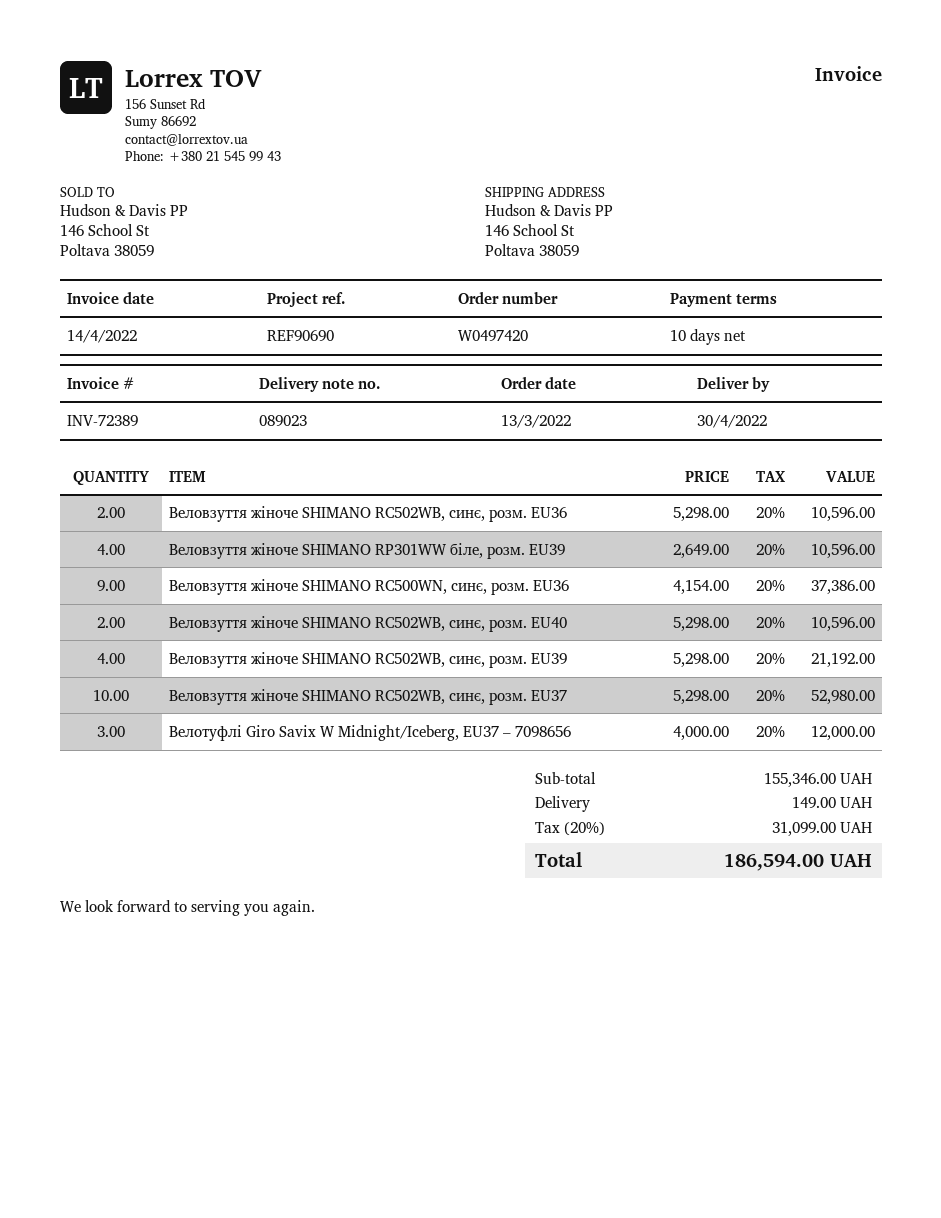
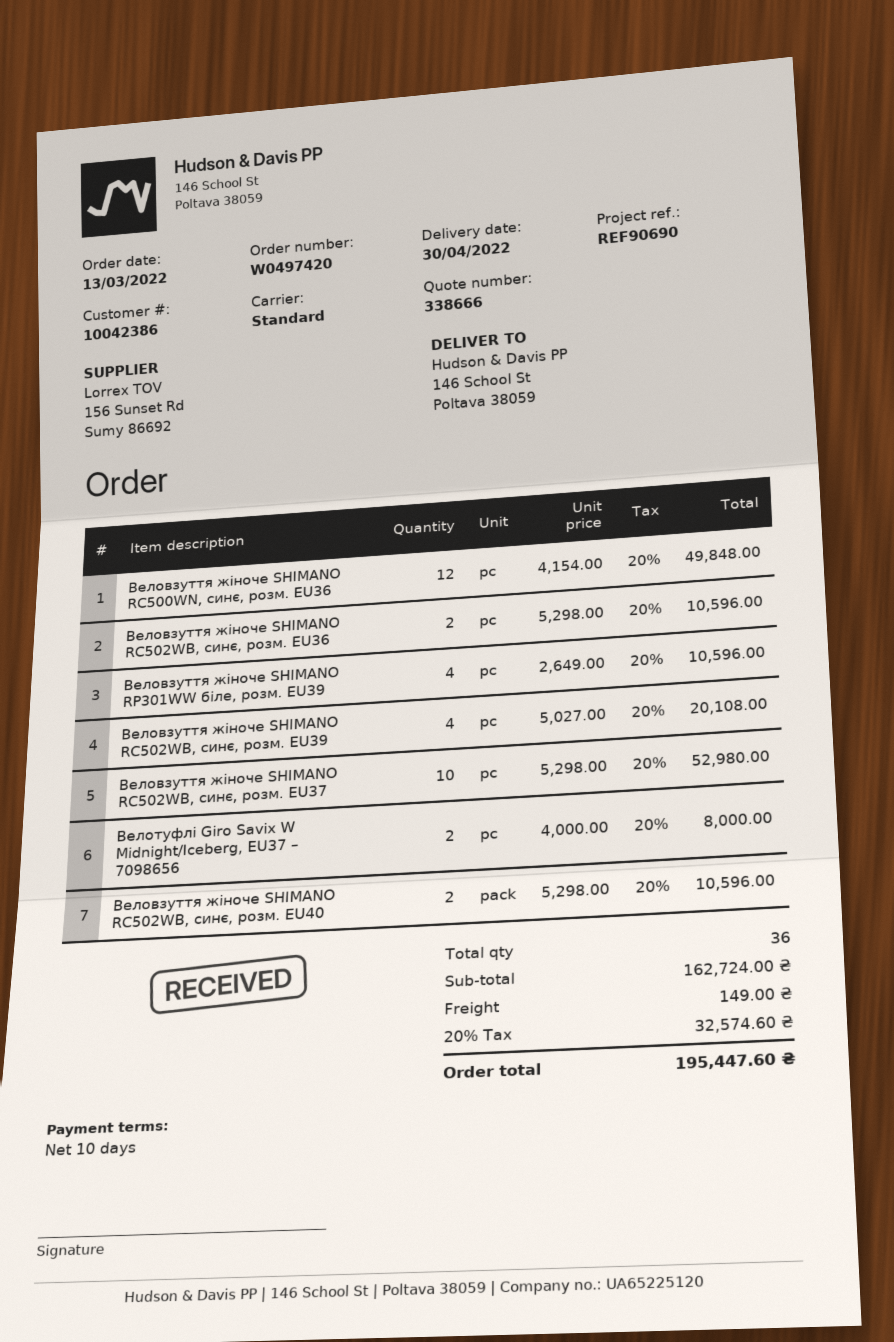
Веловзуття жіноче SHIMANO RC500WN, синє, розм. EU36: 9 x 4154.00 = 37386.00 -> 12 x 4154.00 = 49848.00
Веловзуття жіноче SHIMANO RC502WB, синє, розм. EU39: 4 x 5298.00 = 21192.00 -> 4 x 5027.00 = 20108.00
Велотуфлі Giro Savix W Midnight/Iceberg, EU37 – 7098656: 3 x 4000.00 = 12000.00 -> 2 x 4000.00 = 8000.00
subtotal: 155346.00 -> 162724.00
tax: 20% = 31099.00 -> 20% = 32574.60
total: 186594.00 -> 195447.60

